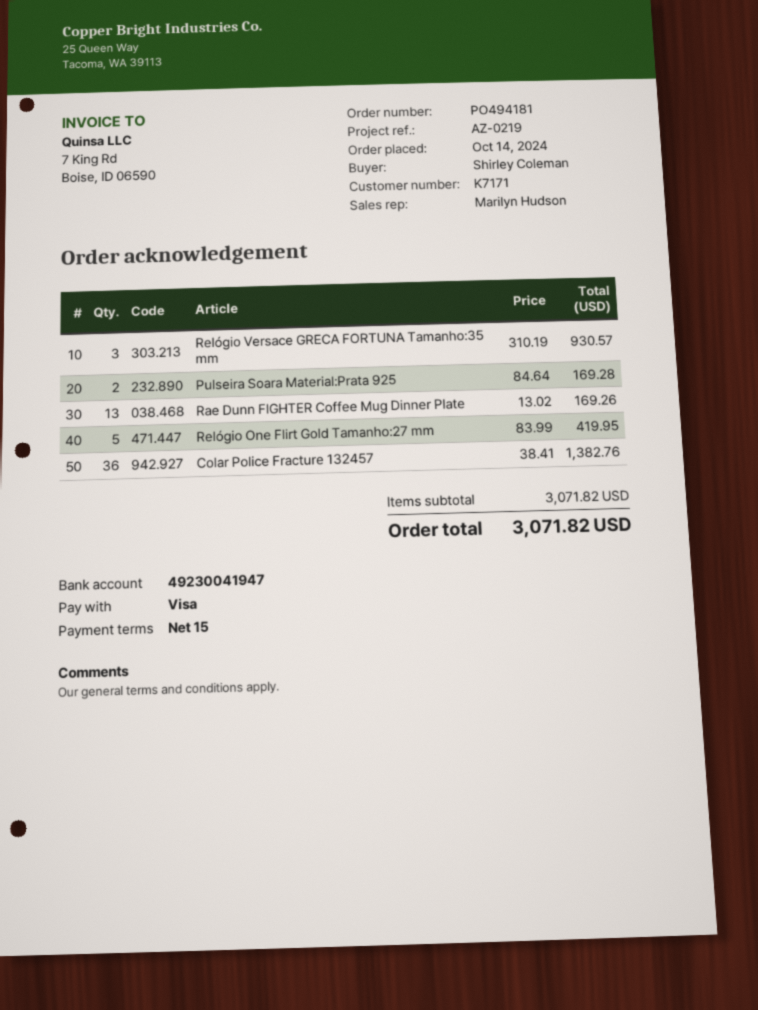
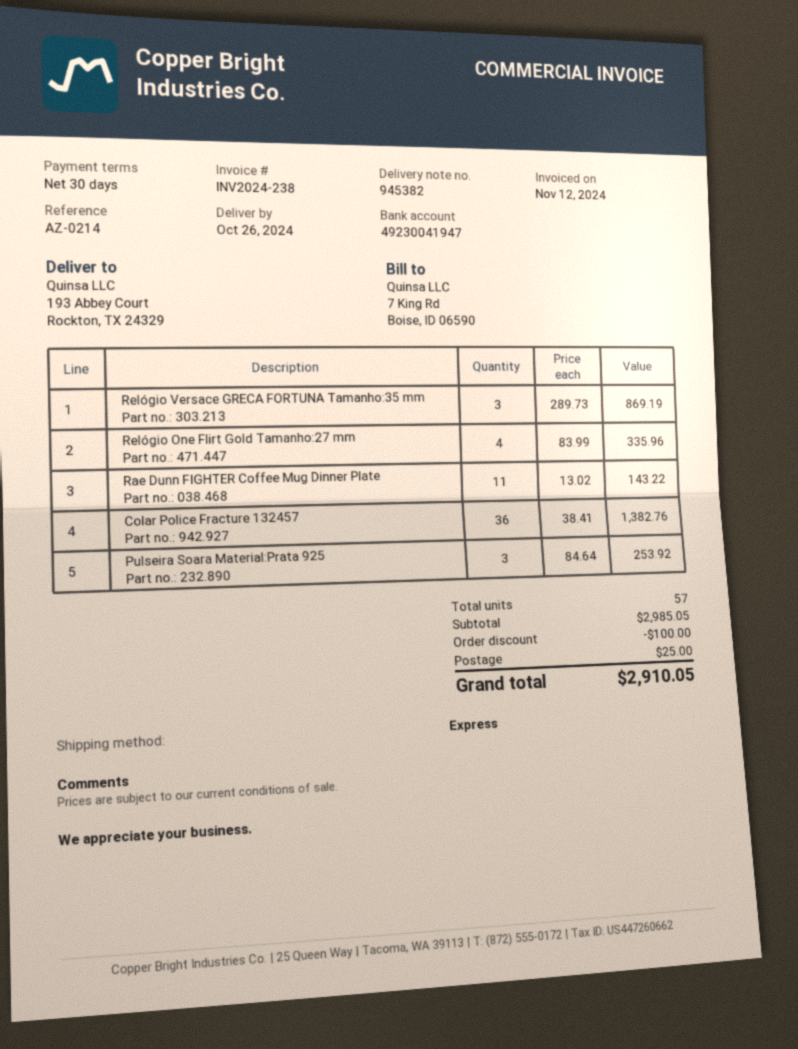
payment terms: 15 days -> 30 days
reference: AZ-0219 -> AZ-0214
Relógio Versace GRECA FORTUNA Tamanho:35 mm: 3 x 310.19 = 930.57 -> 3 x 289.73 = 869.19
Pulseira Soara Material:Prata 925: 2 x 84.64 = 169.28 -> 3 x 84.64 = 253.92
Rae Dunn FIGHTER Coffee Mug Dinner Plate: 13 x 13.02 = 169.26 -> 11 x 13.02 = 143.22
Relógio One Flirt Gold Tamanho:27 mm: 5 x 83.99 = 419.95 -> 4 x 83.99 = 335.96
subtotal: 3071.82 -> 2985.05
discount: none -> 100.00
shipping: none -> 25.00
total: 3071.82 -> 2910.05

